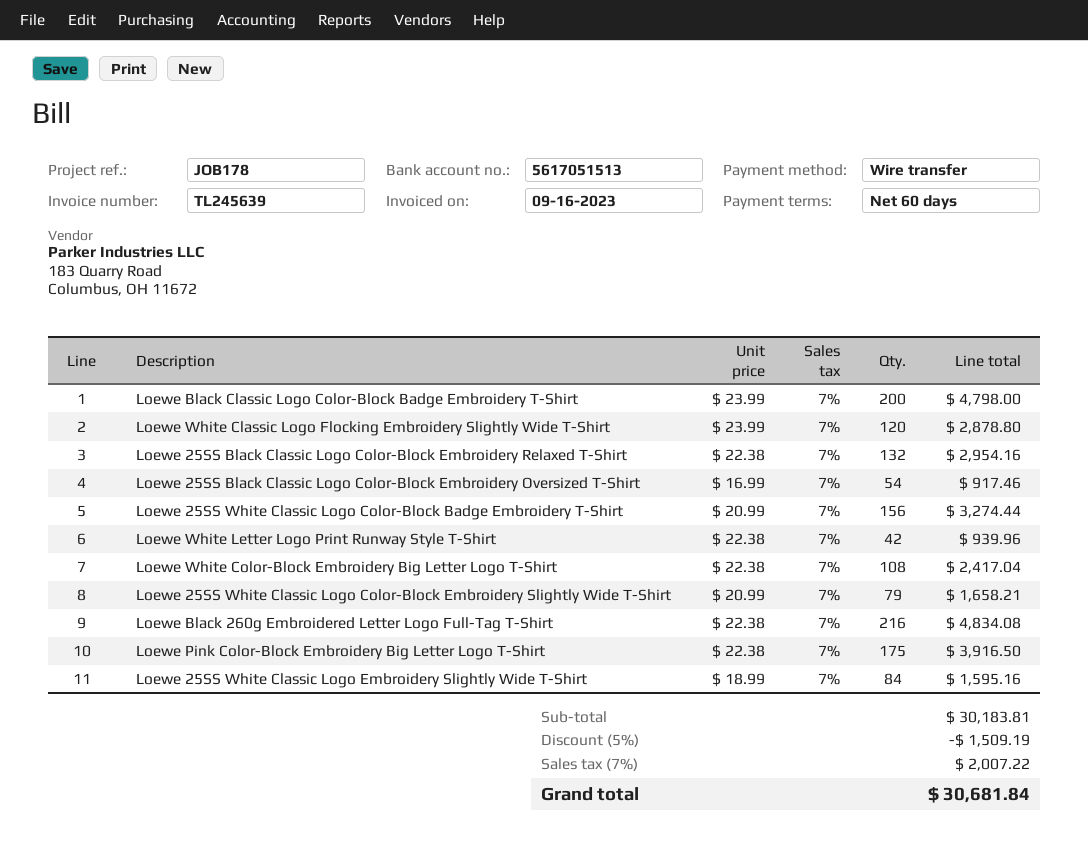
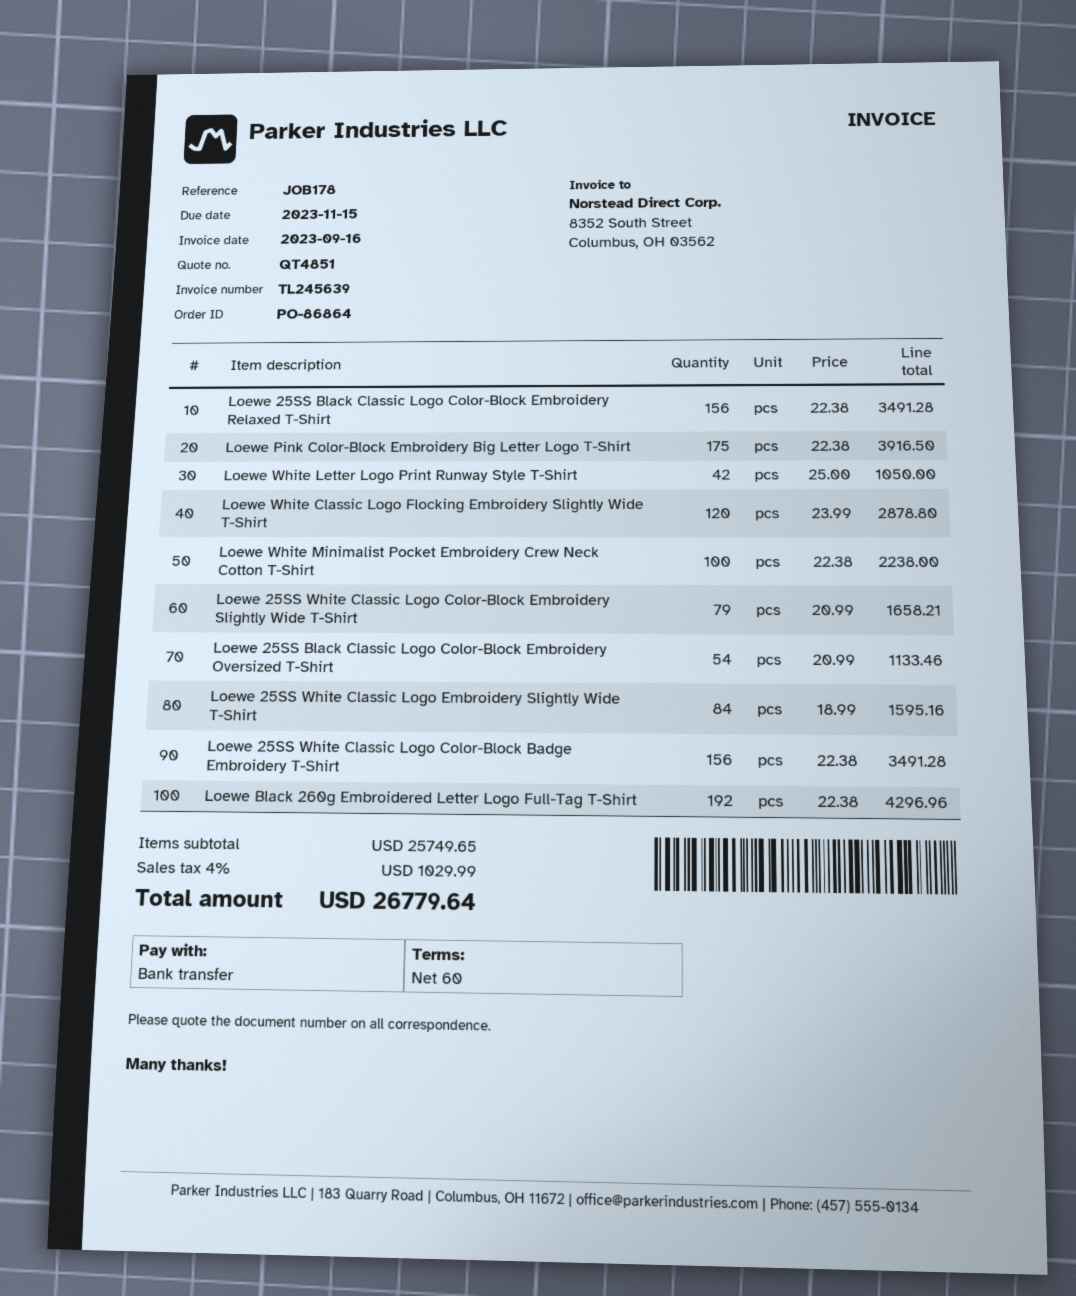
Loewe Black Classic Logo Color-Block Badge Embroidery T-Shirt: 200 x 23.99 = 4798.00 -> none
Loewe 25SS Black Classic Logo Color-Block Embroidery Relaxed T-Shirt: 132 x 22.38 = 2954.16 -> 156 x 22.38 = 3491.28
Loewe 25SS Black Classic Logo Color-Block Embroidery Oversized T-Shirt: 54 x 16.99 = 917.46 -> 54 x 20.99 = 1133.46
Loewe 25SS White Classic Logo Color-Block Badge Embroidery T-Shirt: 156 x 20.99 = 3274.44 -> 156 x 22.38 = 3491.28
Loewe White Letter Logo Print Runway Style T-Shirt: 42 x 22.38 = 939.96 -> 42 x 25.00 = 1050.00
Loewe White Color-Block Embroidery Big Letter Logo T-Shirt: 108 x 22.38 = 2417.04 -> none
Loewe Black 260g Embroidered Letter Logo Full-Tag T-Shirt: 216 x 22.38 = 4834.08 -> 192 x 22.38 = 4296.96
Loewe White Minimalist Pocket Embroidery Crew Neck Cotton T-Shirt: none -> 100 x 22.38 = 2238.00
subtotal: 30183.81 -> 25749.65
discount: 5% = 1509.19 -> none
tax: 7% = 2007.22 -> 4% = 1029.99
total: 30681.84 -> 26779.64

